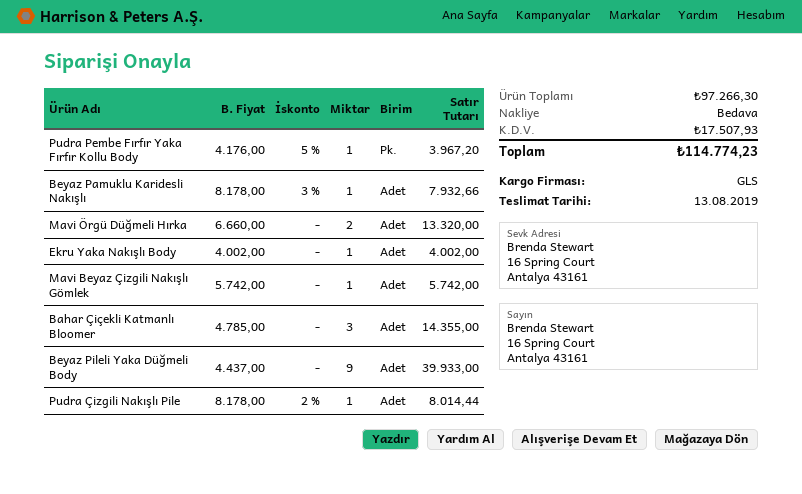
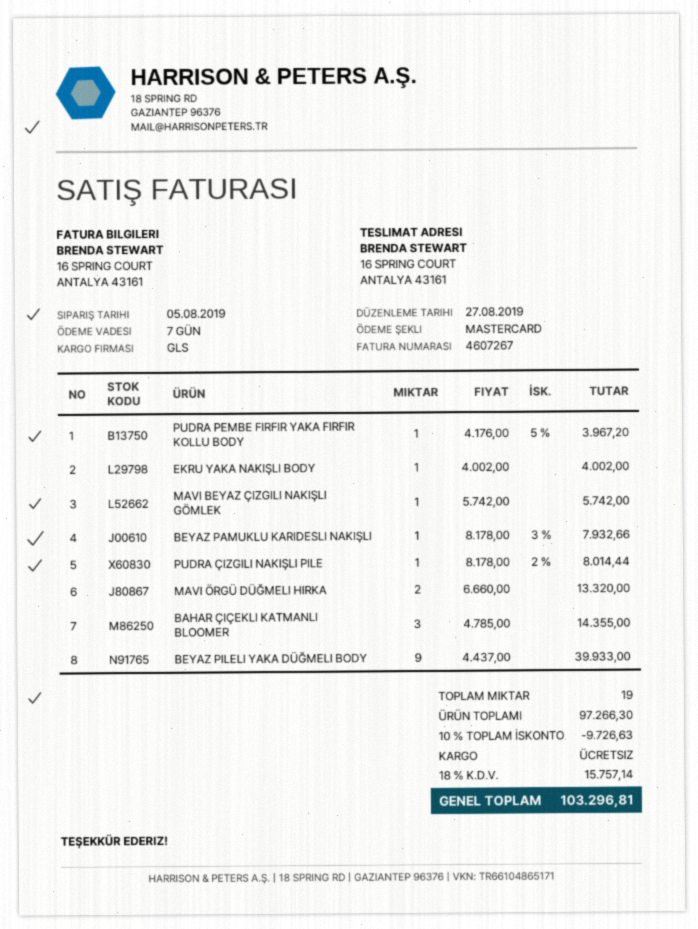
discount: none -> 10% = 9726.63
tax: 17507.93 -> 15757.14
total: 114774.23 -> 103296.81

